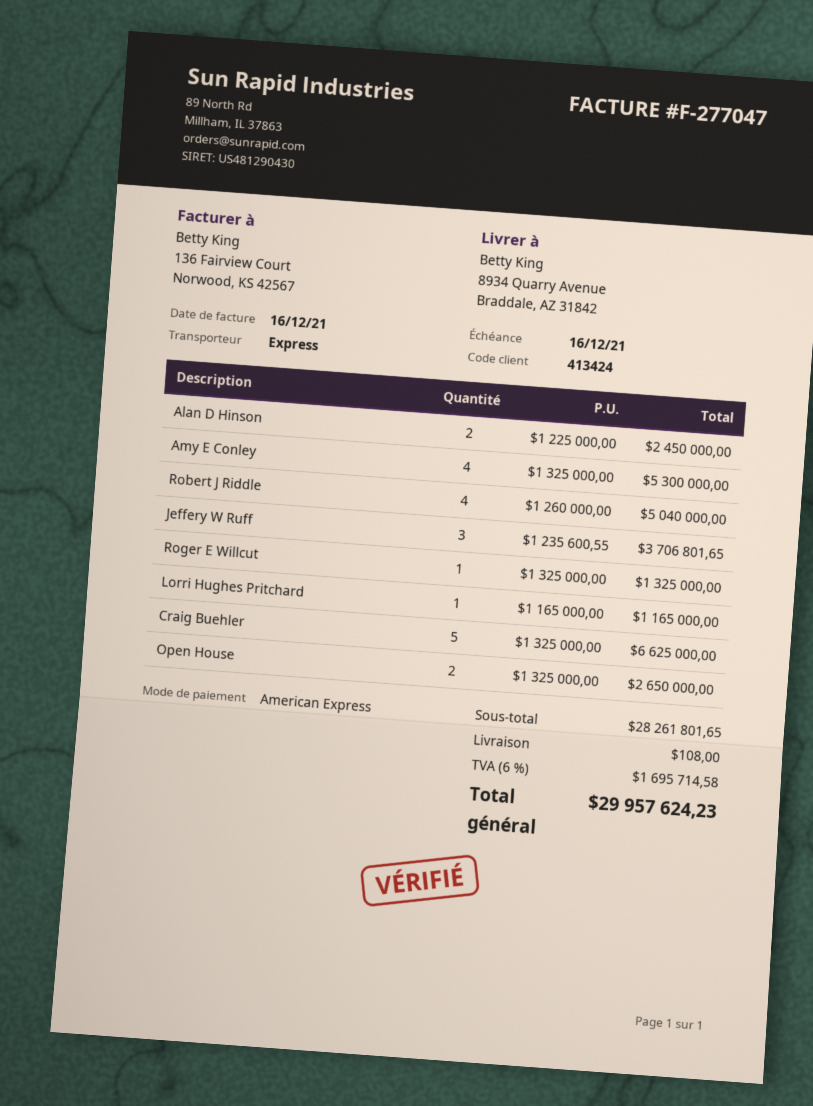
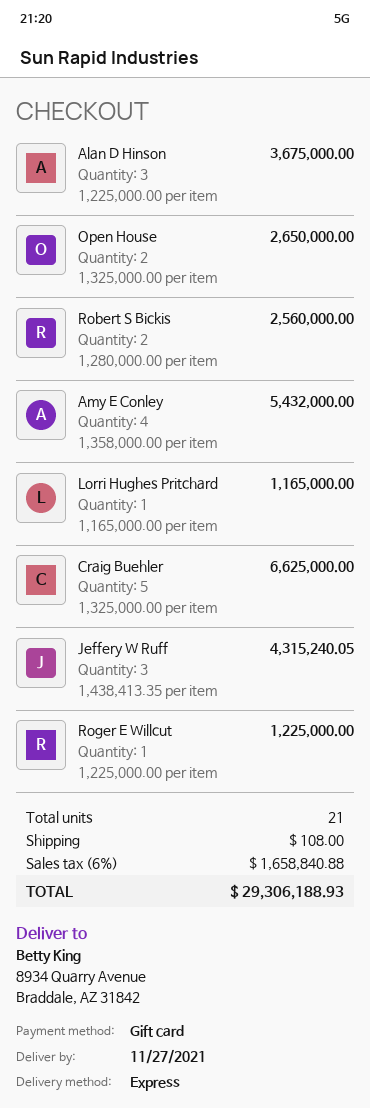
payment method: American Express -> gift card
Alan D Hinson: 2 x 1225000.00 = 2450000.00 -> 3 x 1225000.00 = 3675000.00
Amy E Conley: 4 x 1325000.00 = 5300000.00 -> 4 x 1358000.00 = 5432000.00
Robert J Riddle: 4 x 1260000.00 = 5040000.00 -> none
Jeffery W Ruff: 3 x 1235600.55 = 3706801.65 -> 3 x 1438413.35 = 4315240.05
Roger E Willcut: 1 x 1325000.00 = 1325000.00 -> 1 x 1225000.00 = 1225000.00
Robert S Bickis: none -> 2 x 1280000.00 = 2560000.00
tax: 6% = 1695714.58 -> 6% = 1658840.88
total: 29957624.23 -> 29306188.93

